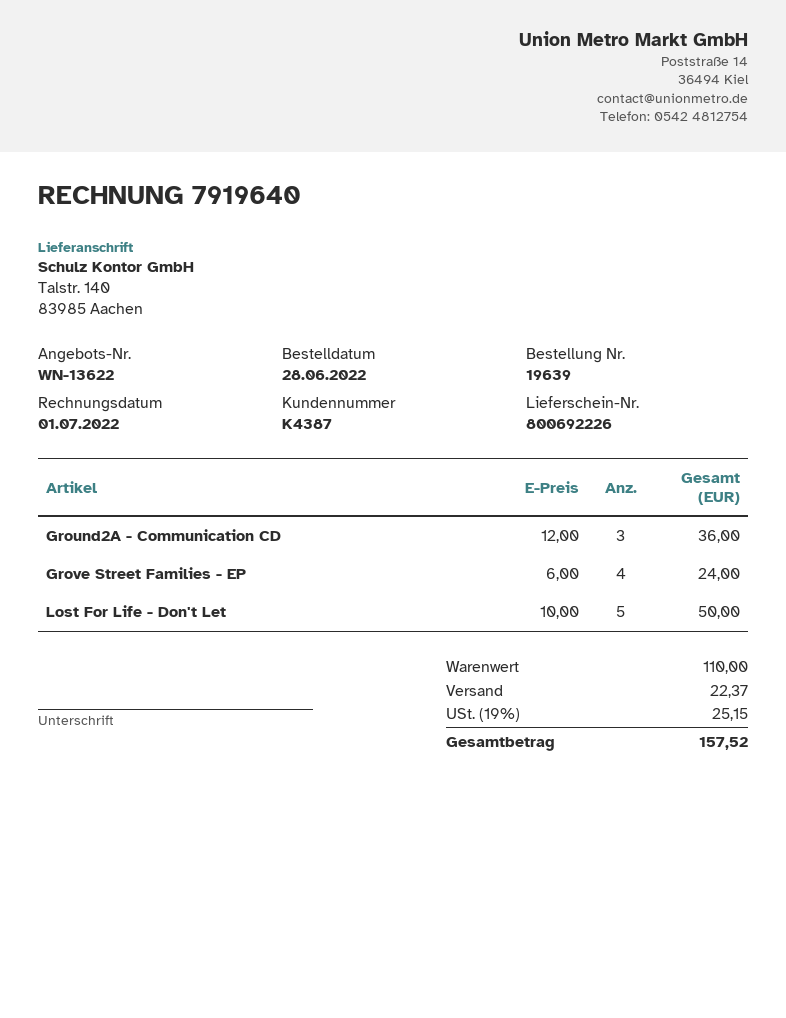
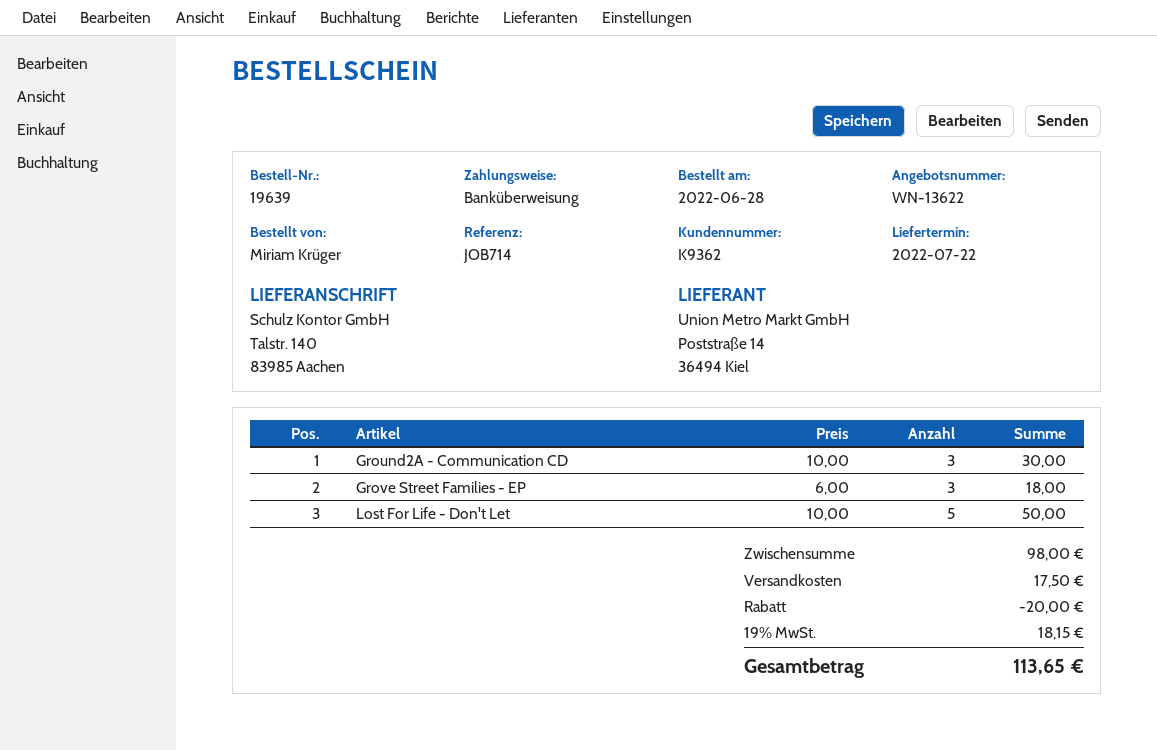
customer number: K4387 -> K9362
Ground2A - Communication CD: 3 x 12.00 = 36.00 -> 3 x 10.00 = 30.00
Grove Street Families - EP: 4 x 6.00 = 24.00 -> 3 x 6.00 = 18.00
subtotal: 110.00 -> 98.00
discount: none -> 20.00
shipping: 22.37 -> 17.50
tax: 19% = 25.15 -> 19% = 18.15
total: 157.52 -> 113.65

